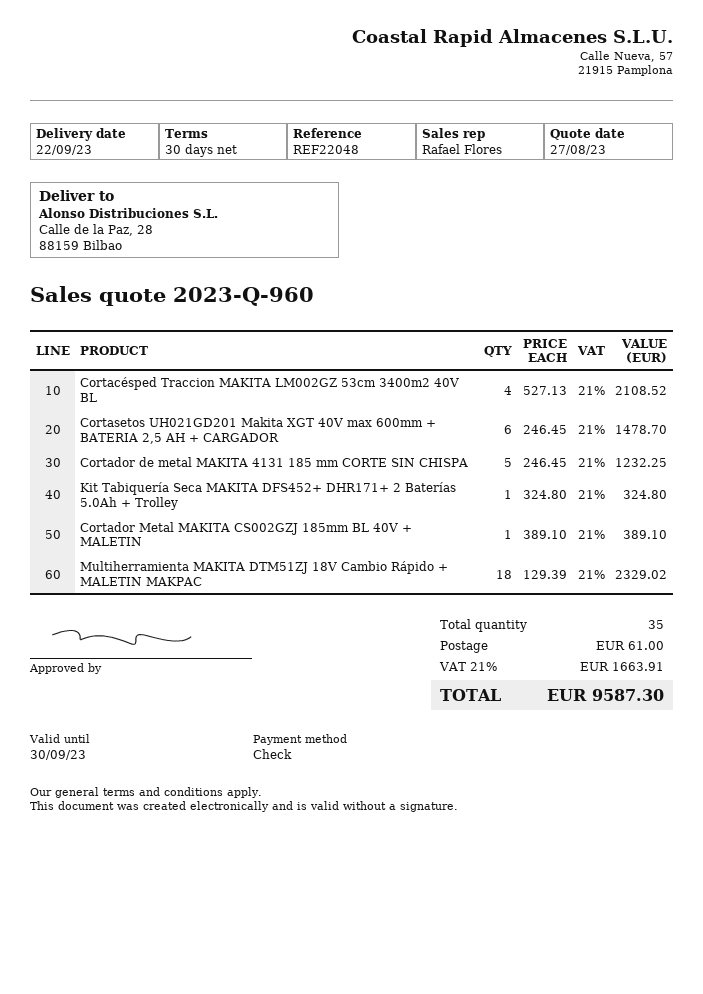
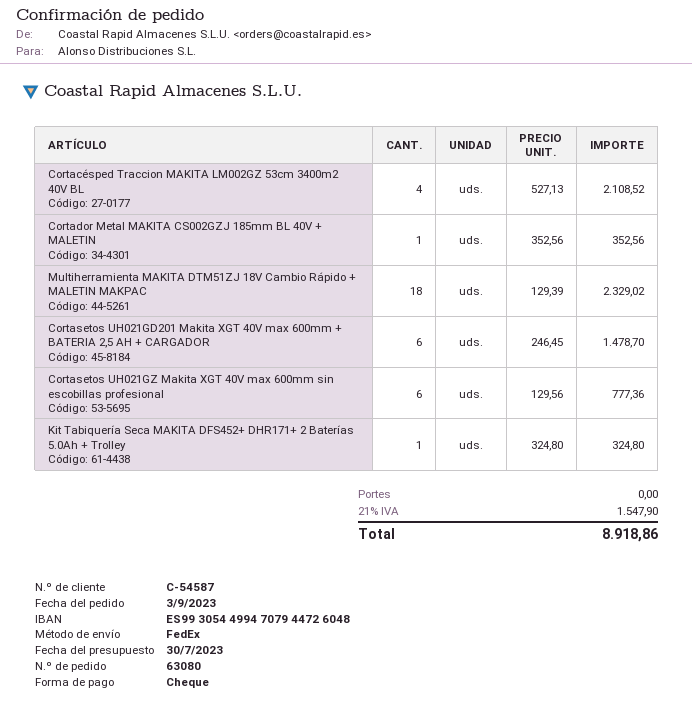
quote date: 2023-08-27 -> 2023-07-30
Cortador de metal MAKITA 4131 185 mm CORTE SIN CHISPA: 5 x 246.45 = 1232.25 -> none
Cortador Metal MAKITA CS002GZJ 185mm BL 40V + MALETIN: 1 x 389.10 = 389.10 -> 1 x 352.56 = 352.56
Cortasetos UH021GZ Makita XGT 40V max 600mm sin escobillas profesional: none -> 6 x 129.56 = 777.36
shipping: 61.00 -> 0.00
tax: 21% = 1663.91 -> 21% = 1547.90
total: 9587.30 -> 8918.86

